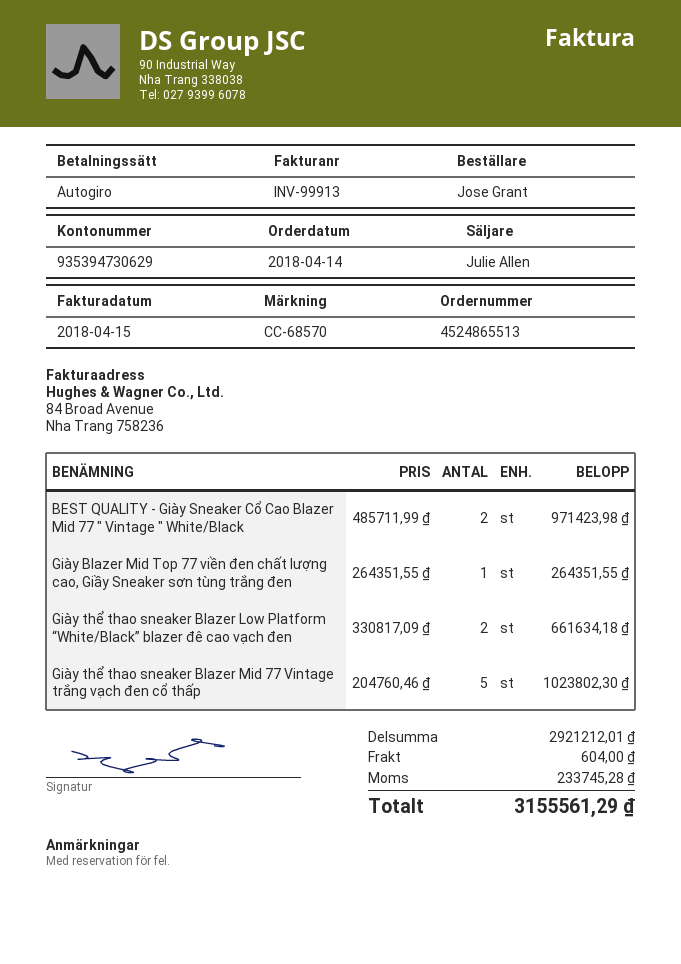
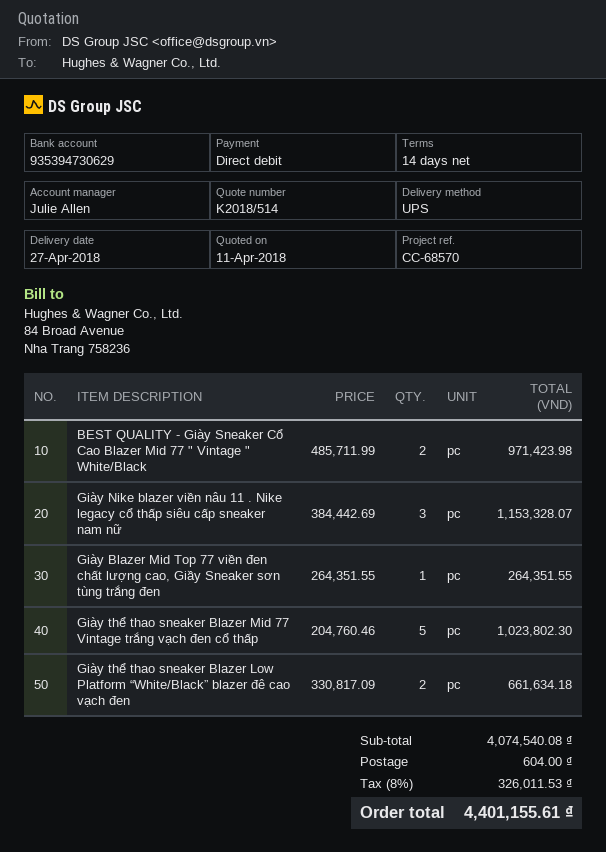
Giày Nike blazer viền nâu 11 . Nike legacy cổ thấp siêu cấp sneaker nam nữ: none -> 3 x 384442.69 = 1153328.07
subtotal: 2921212.01 -> 4074540.08
tax: 233745.28 -> 326011.53
total: 3155561.29 -> 4401155.61

